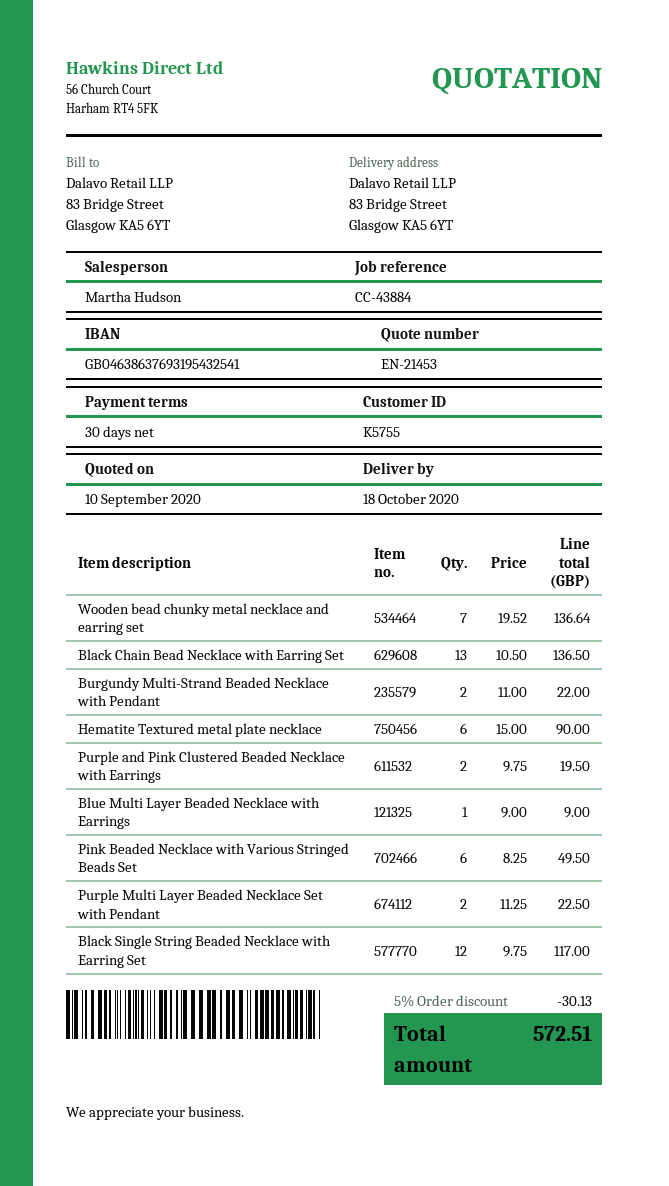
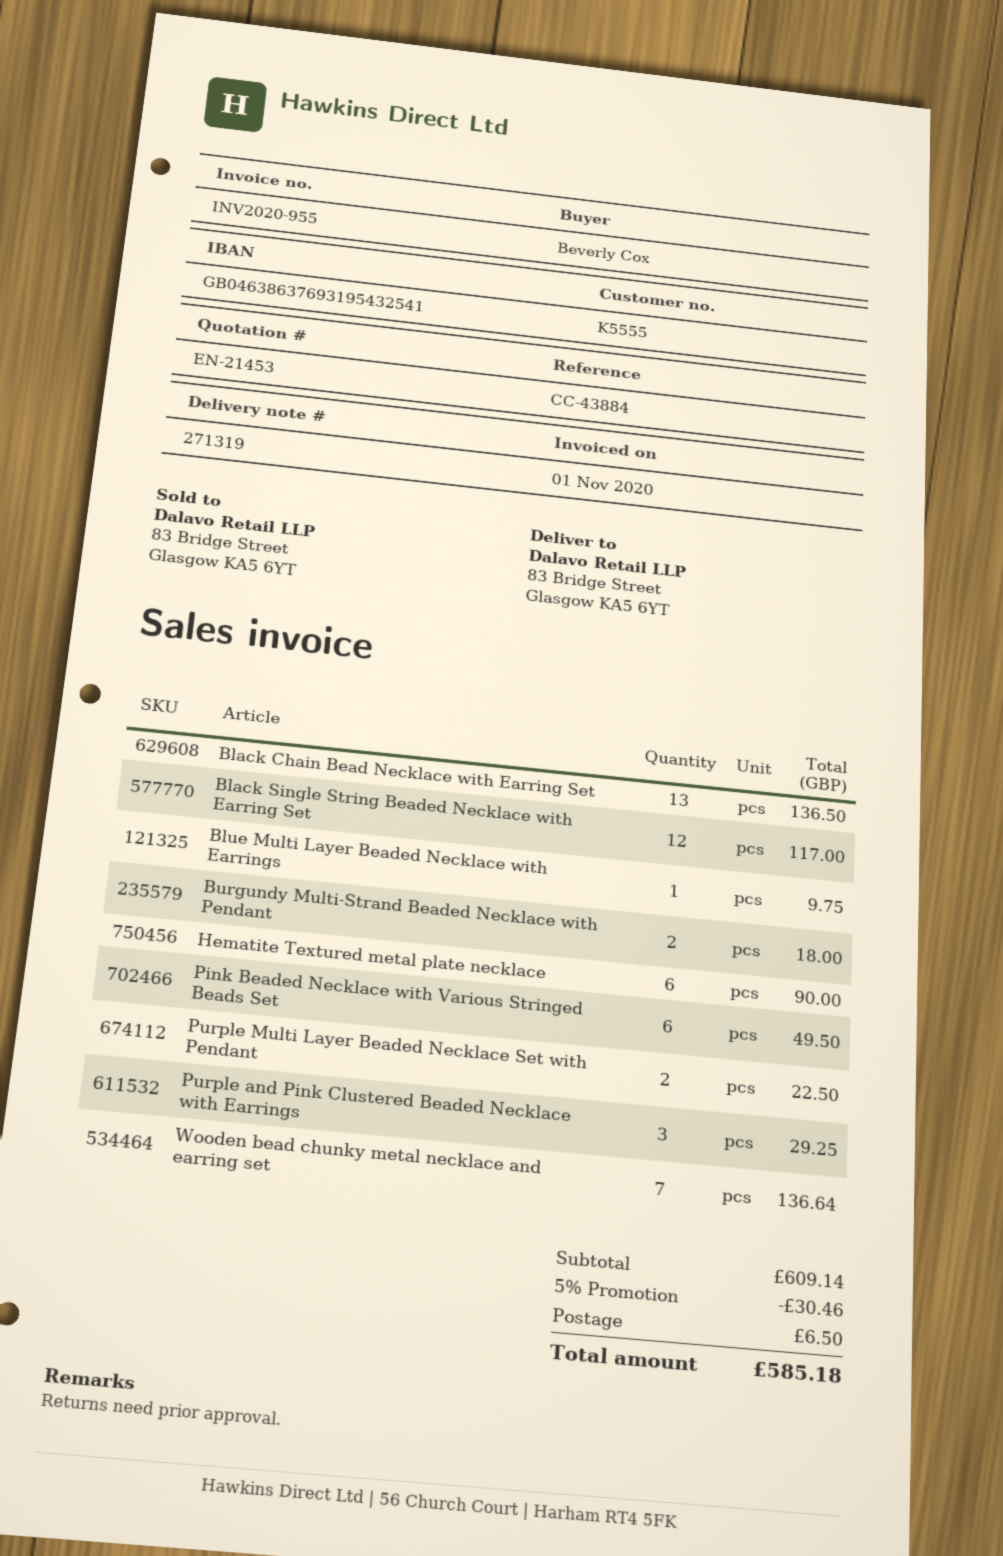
customer number: K5755 -> K5555
Burgundy Multi-Strand Beaded Necklace with Pendant: 2 for 22.00 -> 2 for 18.00
Purple and Pink Clustered Beaded Necklace with Earrings: 2 for 19.50 -> 3 for 29.25
Blue Multi Layer Beaded Necklace with Earrings: 1 for 9.00 -> 1 for 9.75
discount: 5% = 30.13 -> 5% = 30.46
shipping: none -> 6.50
total: 572.51 -> 585.18

